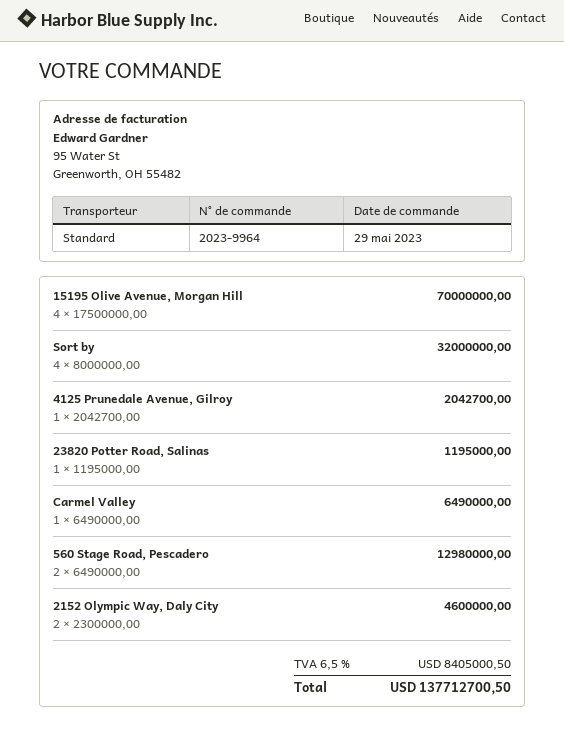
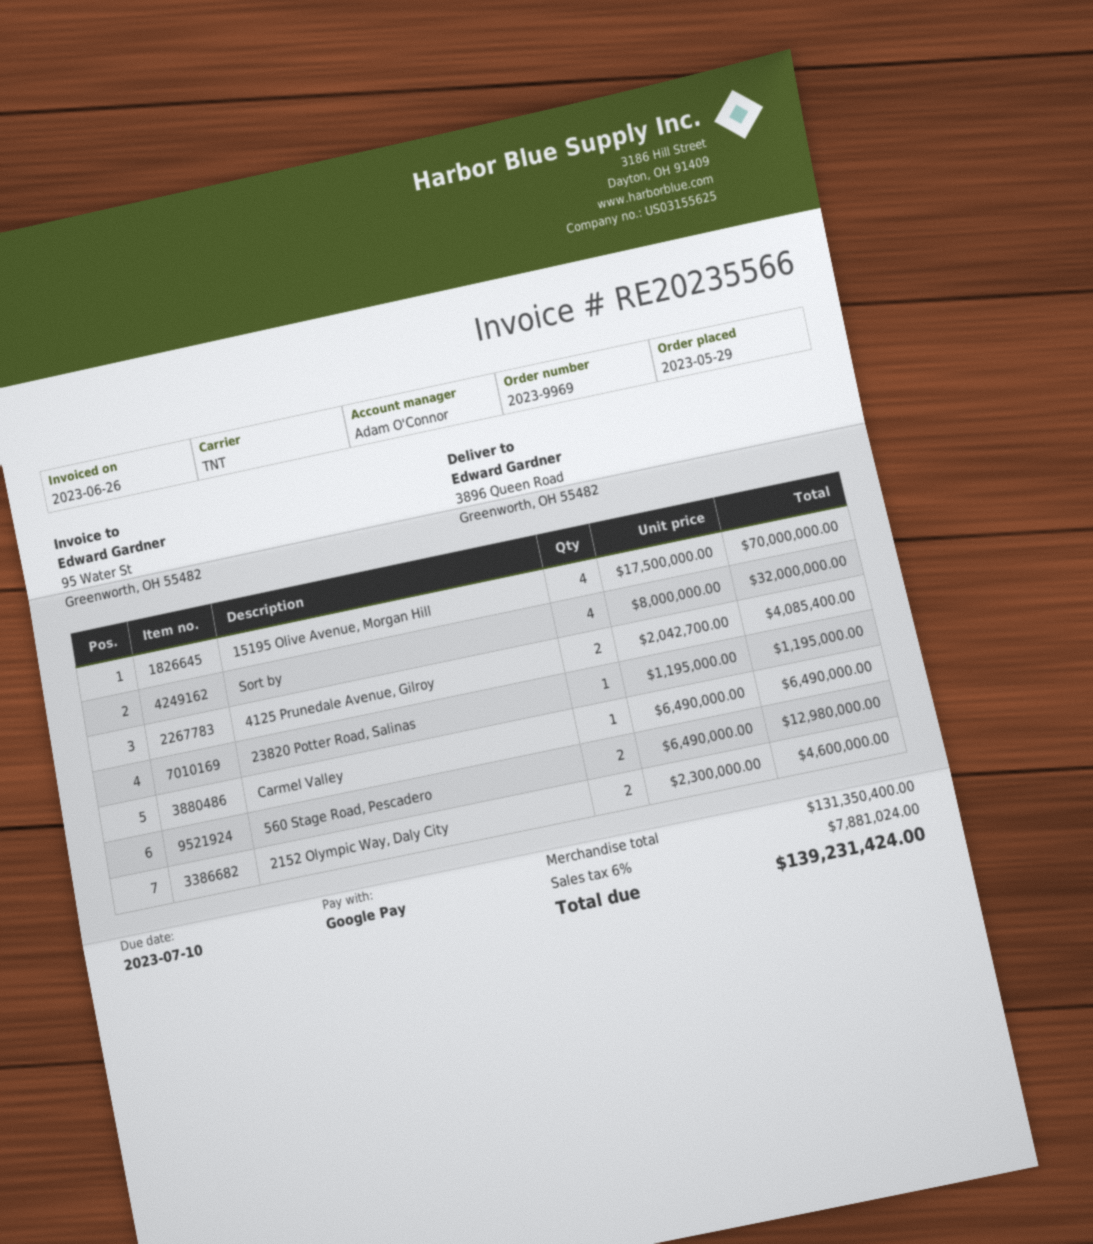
order number: 2023-9964 -> 2023-9969
shipping method: standard -> TNT
4125 Prunedale Avenue, Gilroy: 1 x 2042700.00 = 2042700.00 -> 2 x 2042700.00 = 4085400.00
tax: 6.5% = 8405000.50 -> 6% = 7881024.00
total: 137712700.50 -> 139231424.00

